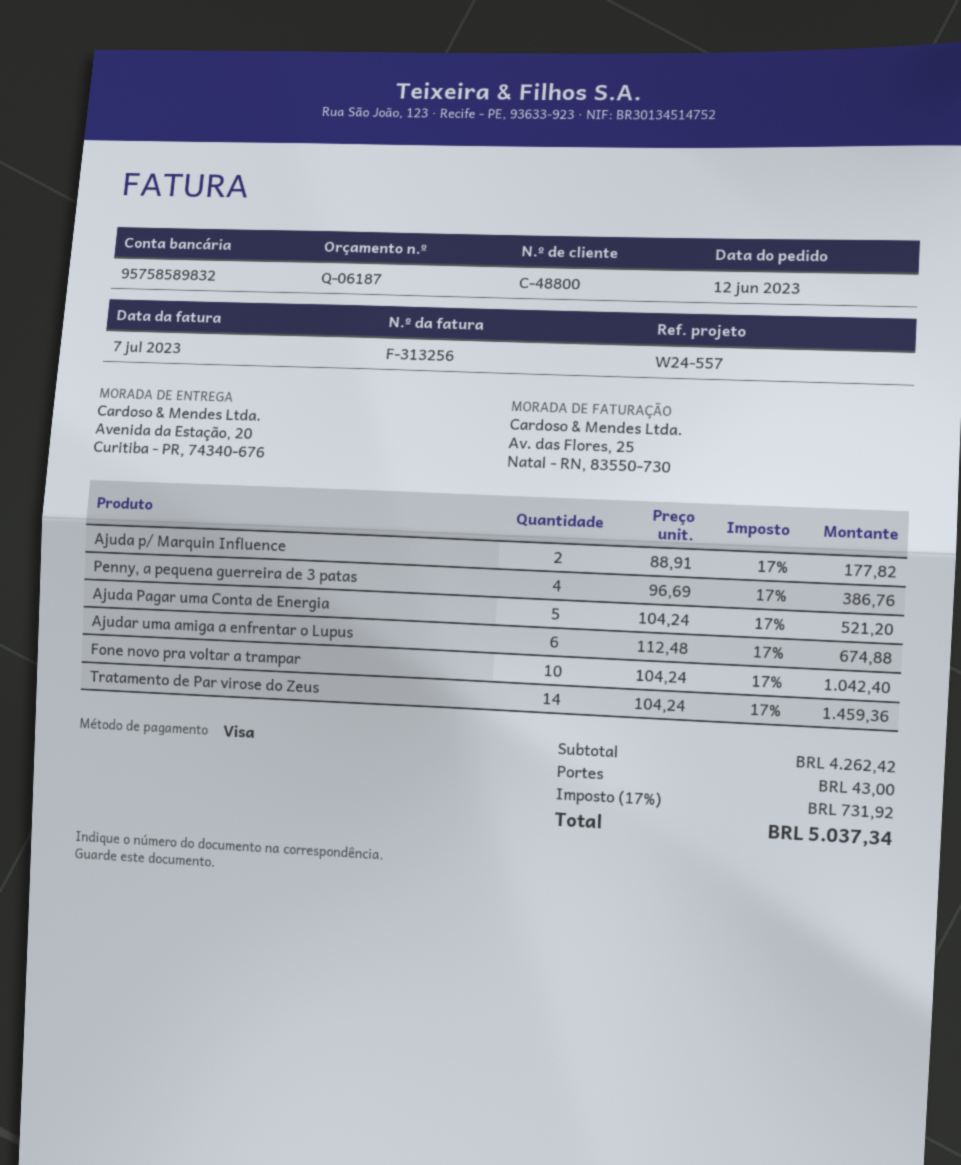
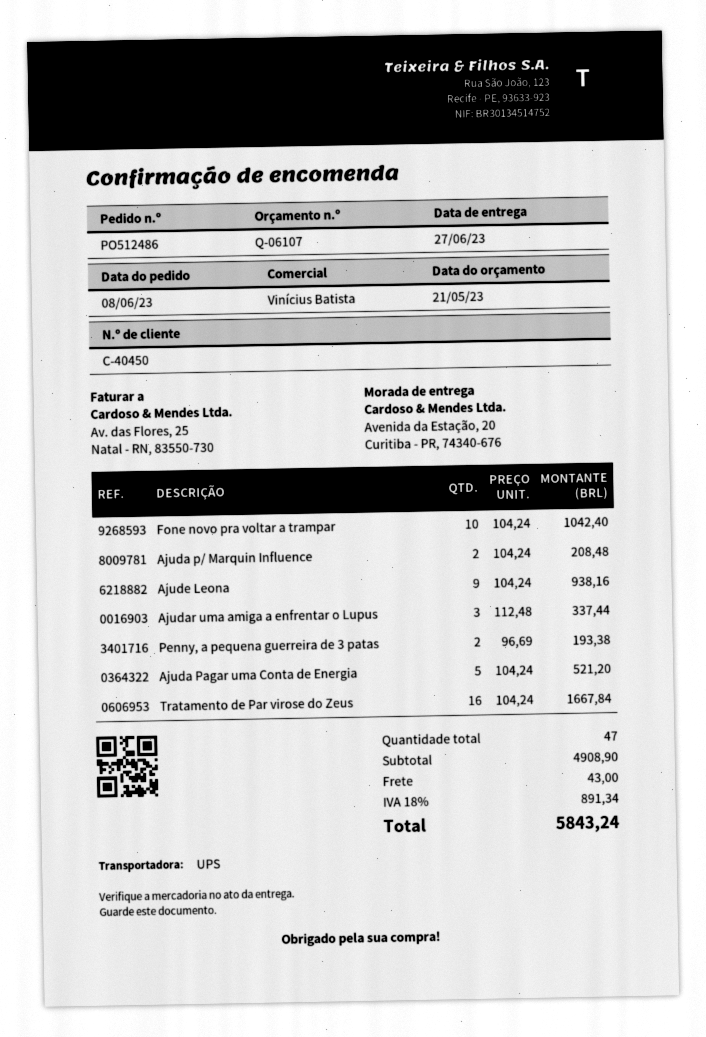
quote number: Q-06187 -> Q-06107
order date: 2023-06-12 -> 2023-06-08
customer number: C-48800 -> C-40450
Ajuda p/ Marquin Influence: 2 x 88.91 = 177.82 -> 2 x 104.24 = 208.48
Penny, a pequena guerreira de 3 patas: 4 x 96.69 = 386.76 -> 2 x 96.69 = 193.38
Ajudar uma amiga a enfrentar o Lupus: 6 x 112.48 = 674.88 -> 3 x 112.48 = 337.44
Tratamento de Par virose do Zeus: 14 x 104.24 = 1459.36 -> 16 x 104.24 = 1667.84
Ajude Leona: none -> 9 x 104.24 = 938.16
subtotal: 4262.42 -> 4908.90
tax: 17% = 731.92 -> 18% = 891.34
total: 5037.34 -> 5843.24

